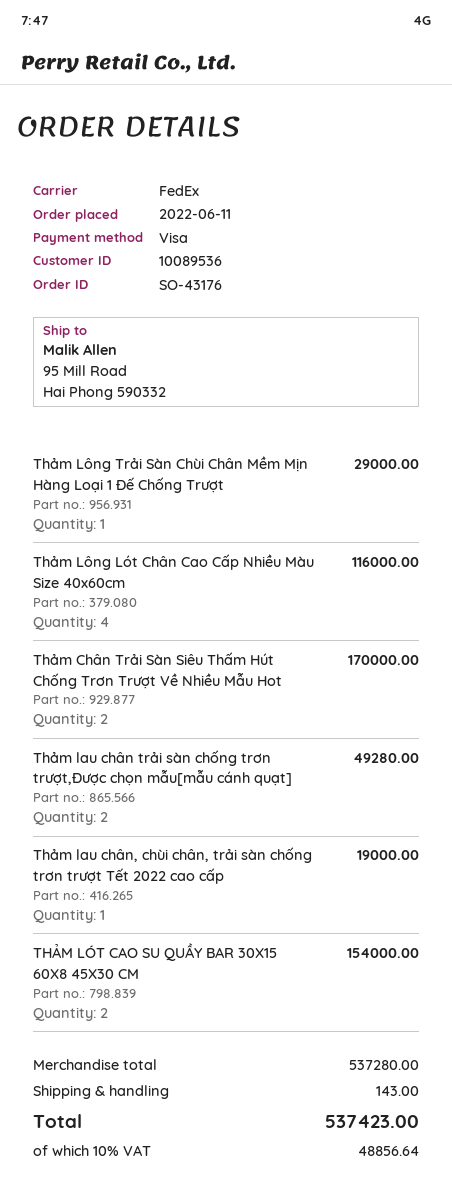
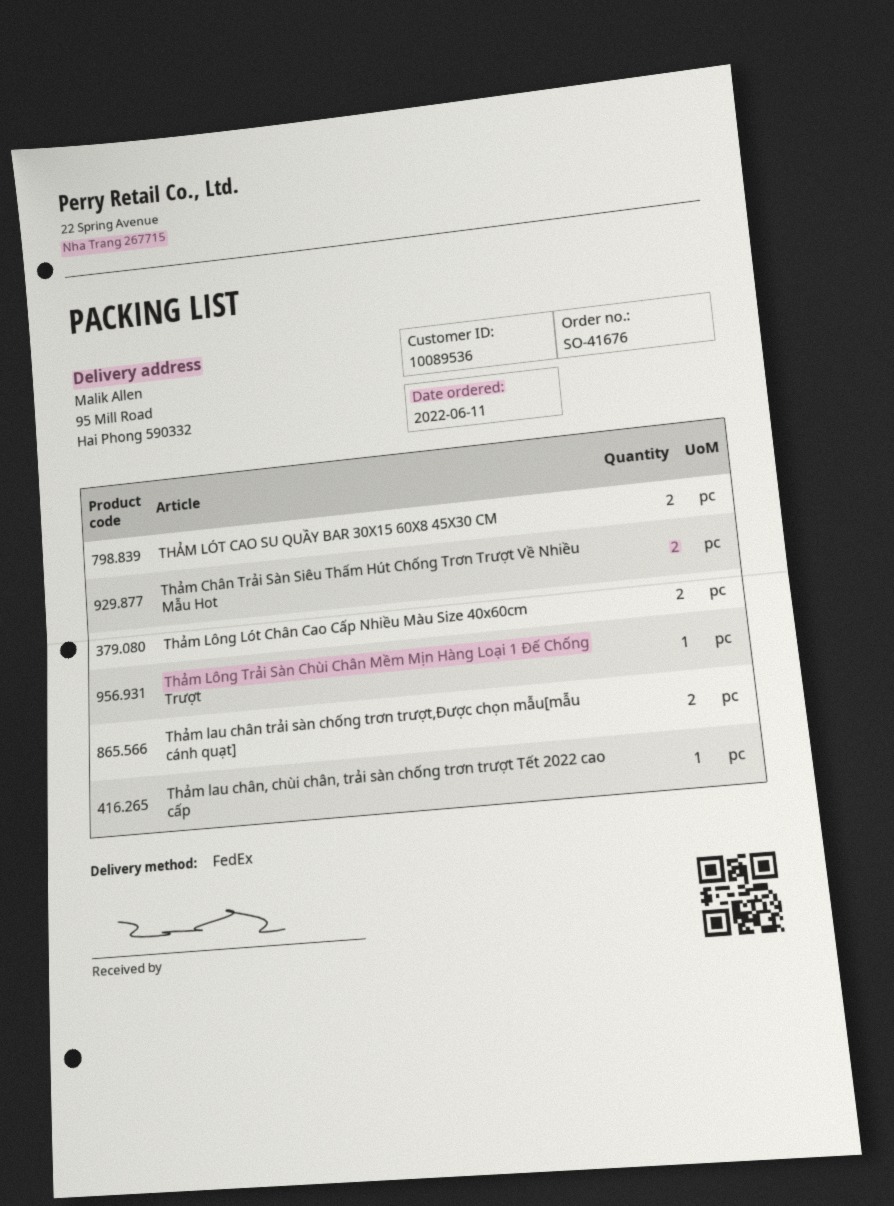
order number: SO-43176 -> SO-41676
Thảm Lông Lót Chân Cao Cấp Nhiều Màu Size 40x60cm: 4 -> 2

